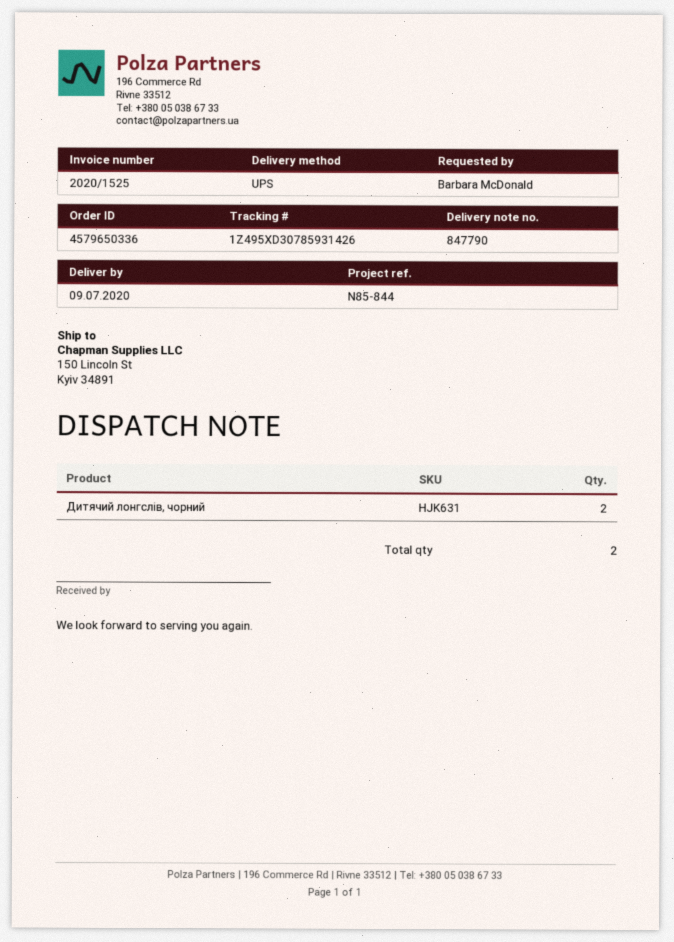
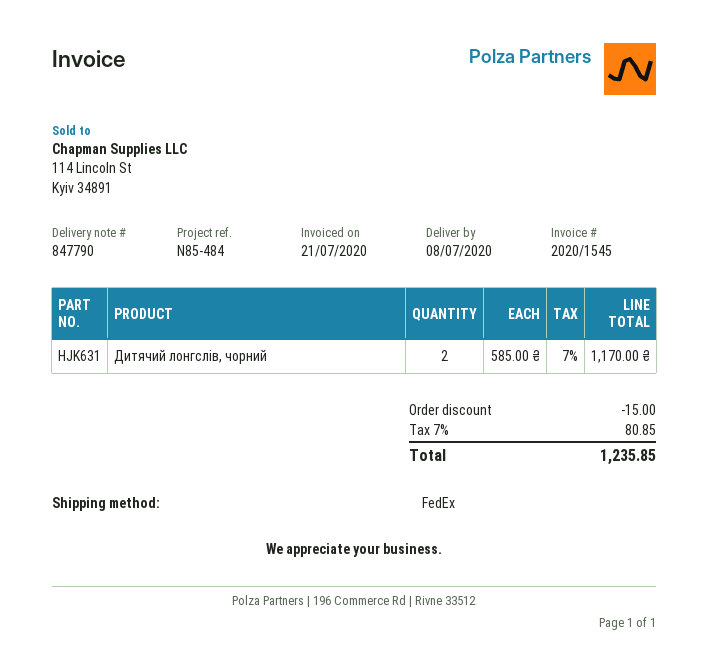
delivery date: 2020-07-09 -> 2020-07-08
invoice number: 2020/1525 -> 2020/1545
reference: N85-844 -> N85-484
shipping method: UPS -> FedEx

